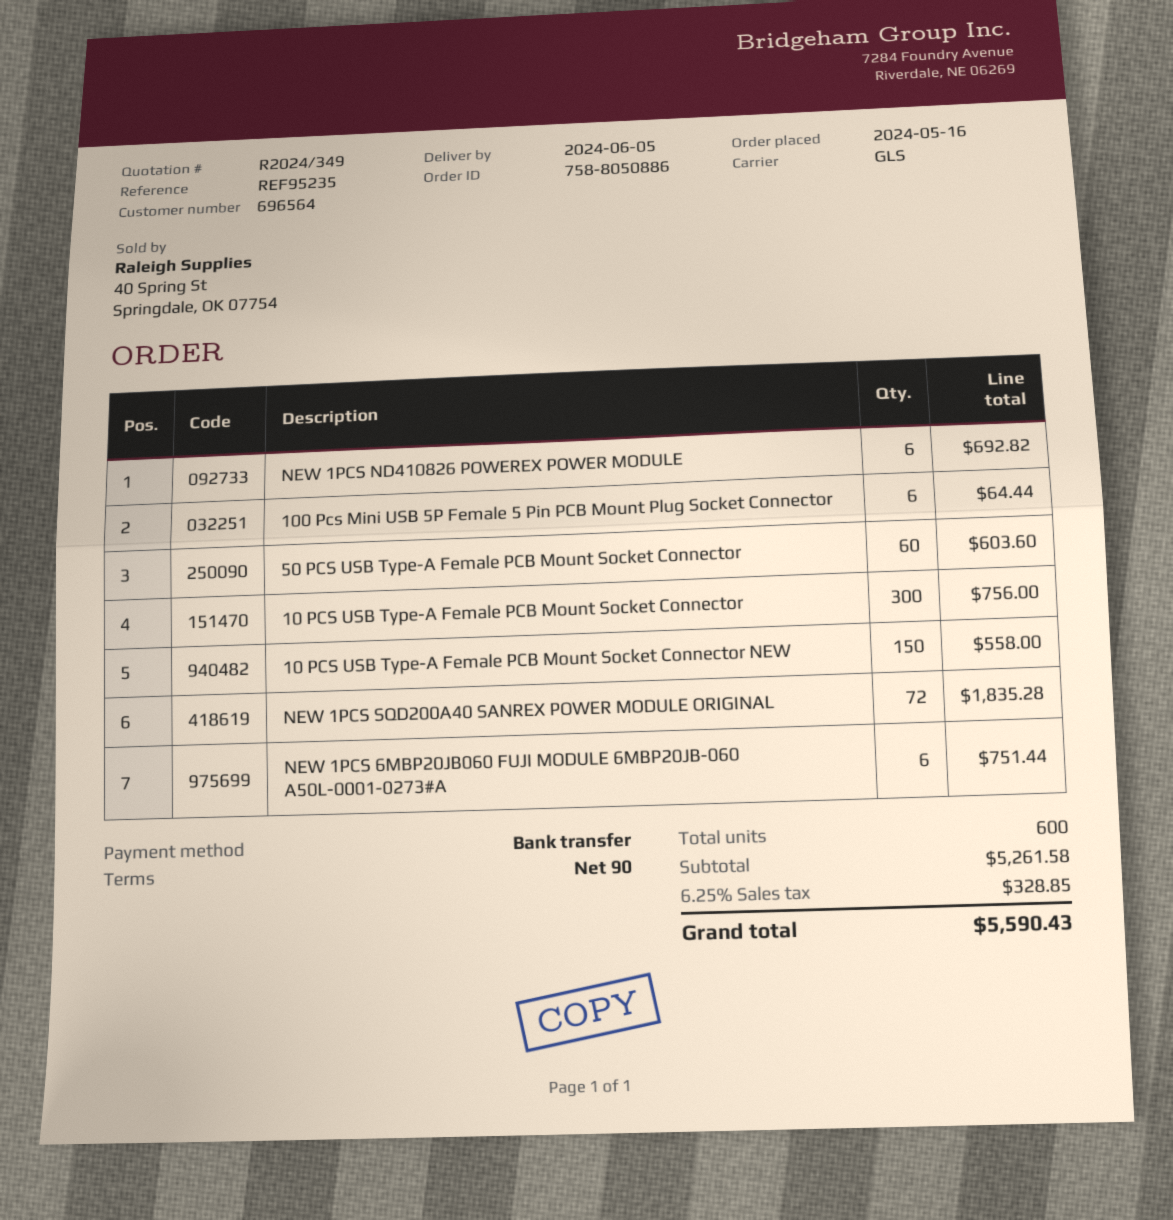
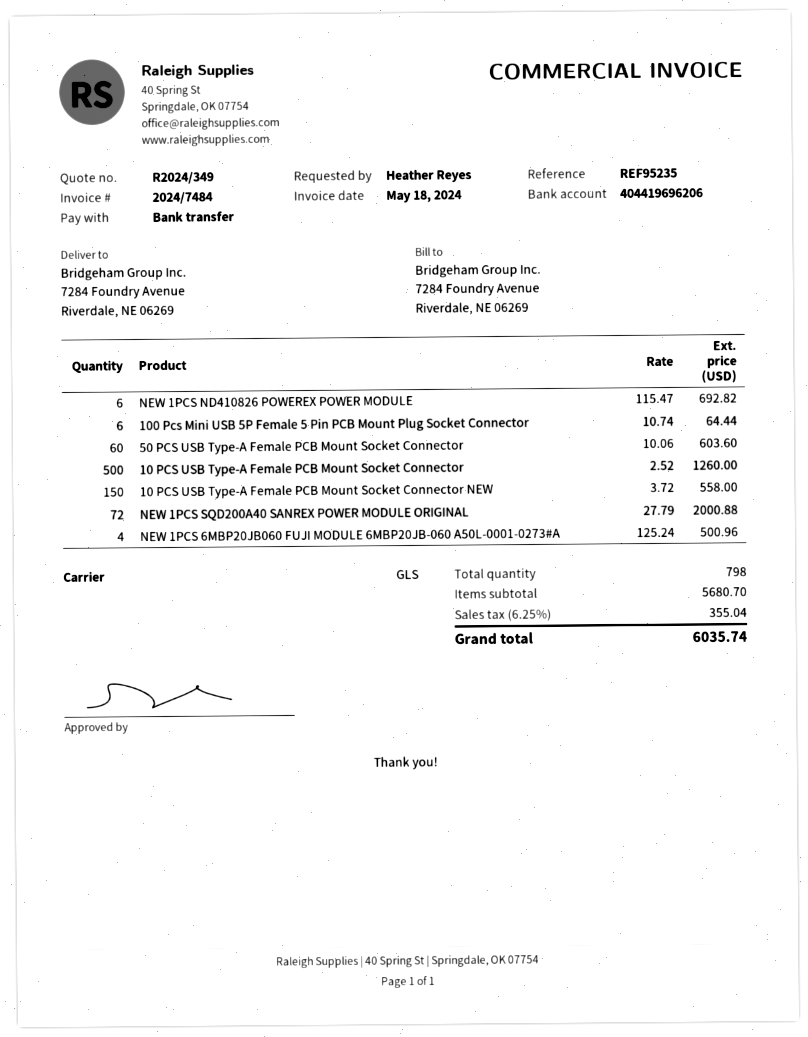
10 PCS USB Type-A Female PCB Mount Socket Connector: 300 for 756.00 -> 500 for 1260.00
NEW 1PCS SQD200A40 SANREX POWER MODULE ORIGINAL: 72 for 1835.28 -> 72 for 2000.88
NEW 1PCS 6MBP20JB060 FUJI MODULE 6MBP20JB-060 A50L-0001-0273#A: 6 for 751.44 -> 4 for 500.96
total quantity: 600 -> 798
subtotal: 5261.58 -> 5680.70
tax: 6.25% = 328.85 -> 6.25% = 355.04
total: 5590.43 -> 6035.74

